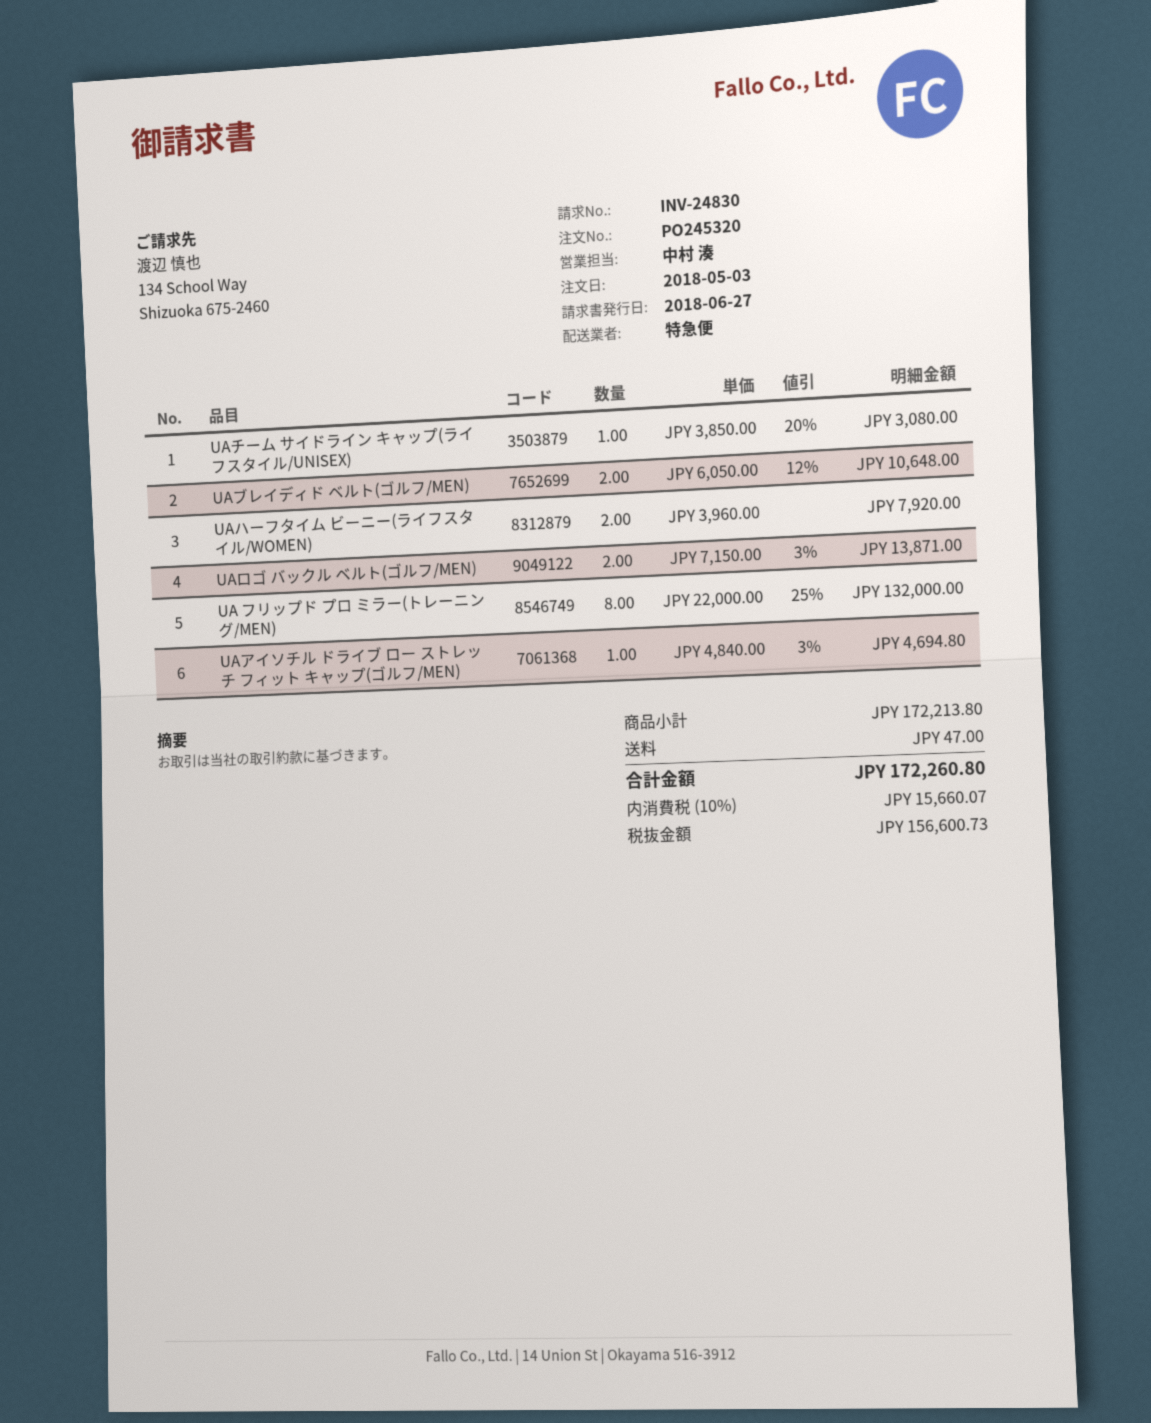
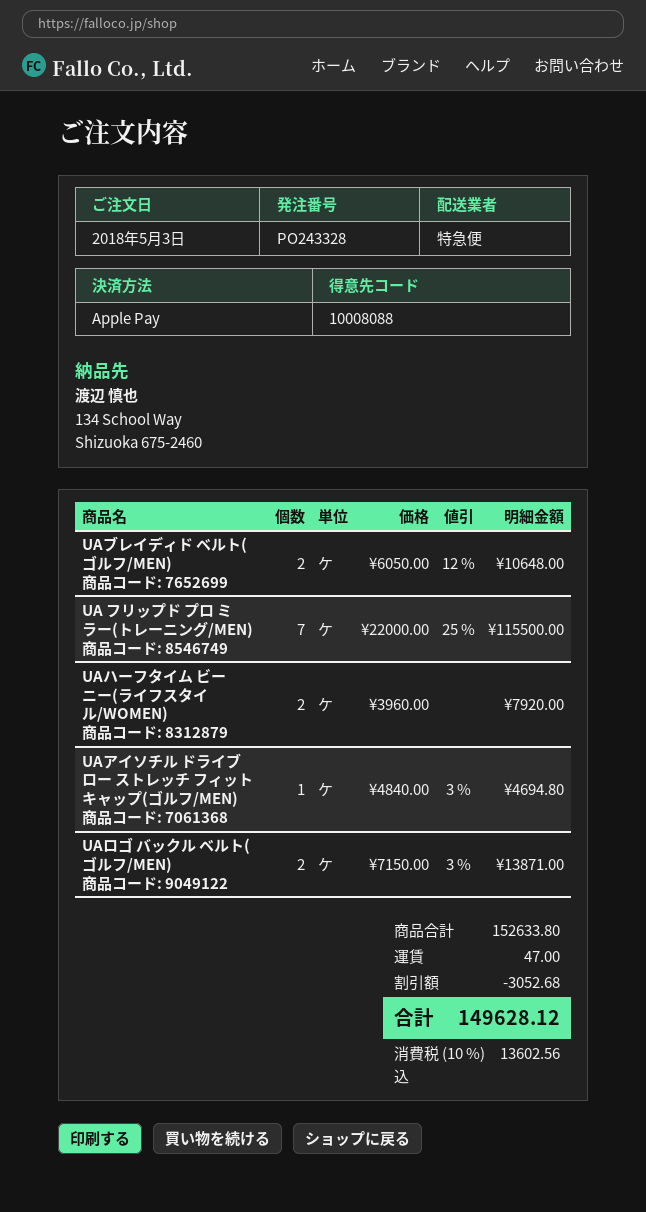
order number: PO245320 -> PO243328
UAチーム サイドライン キャップ(ライフスタイル/UNISEX): 1 x 3850.00 - 20% = 3080.00 -> none
UA フリップド プロ ミラー(トレーニング/MEN): 8 x 22000.00 - 25% = 132000.00 -> 7 x 22000.00 - 25% = 115500.00
subtotal: 172213.80 -> 152633.80
discount: none -> 3052.68
tax: 10% = 15660.07 -> 10% = 13602.56
total: 172260.80 -> 149628.12

